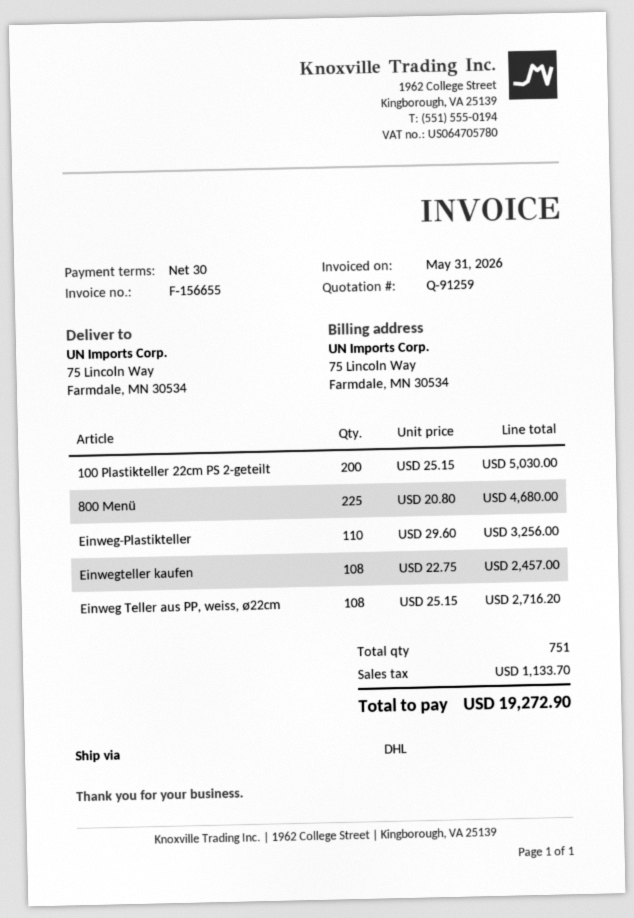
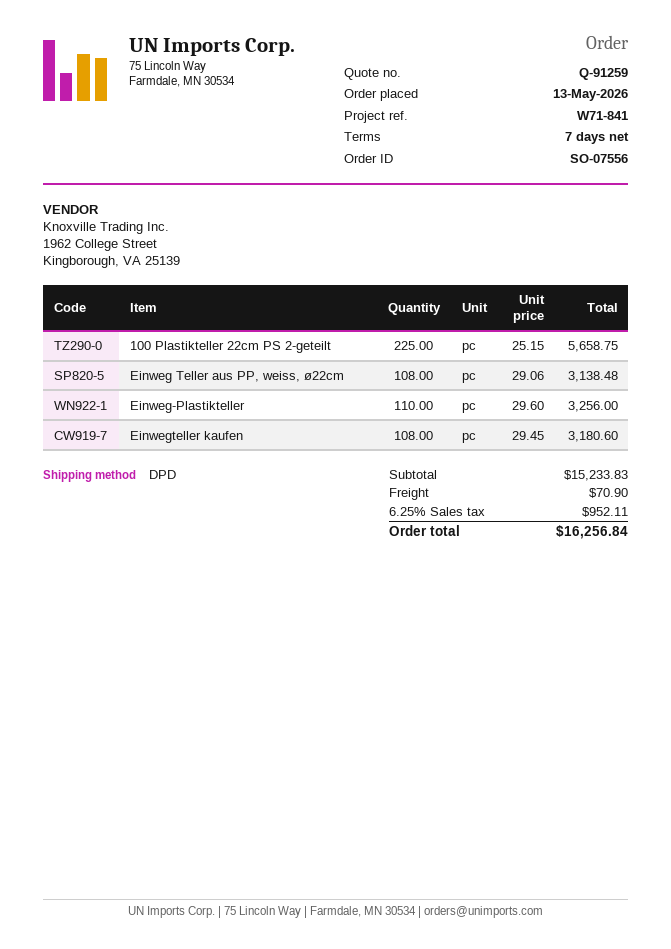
payment terms: 30 days -> 7 days
shipping method: DHL -> DPD
100 Plastikteller 22cm PS 2-geteilt: 200 x 25.15 = 5030.00 -> 225 x 25.15 = 5658.75
800 Menü: 225 x 20.80 = 4680.00 -> none
Einwegteller kaufen: 108 x 22.75 = 2457.00 -> 108 x 29.45 = 3180.60
Einweg Teller aus PP, weiss, ø22cm: 108 x 25.15 = 2716.20 -> 108 x 29.06 = 3138.48
shipping: none -> 70.90
tax: 1133.70 -> 952.11
total: 19272.90 -> 16256.84

